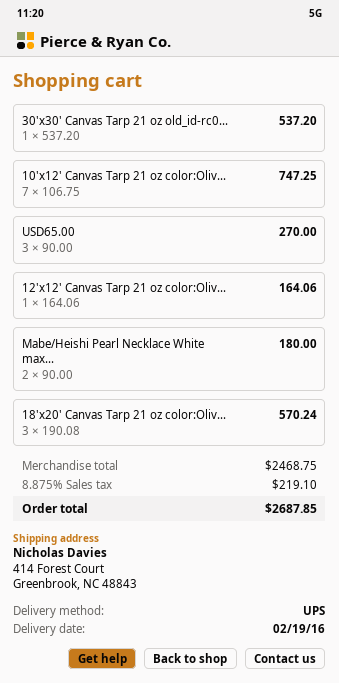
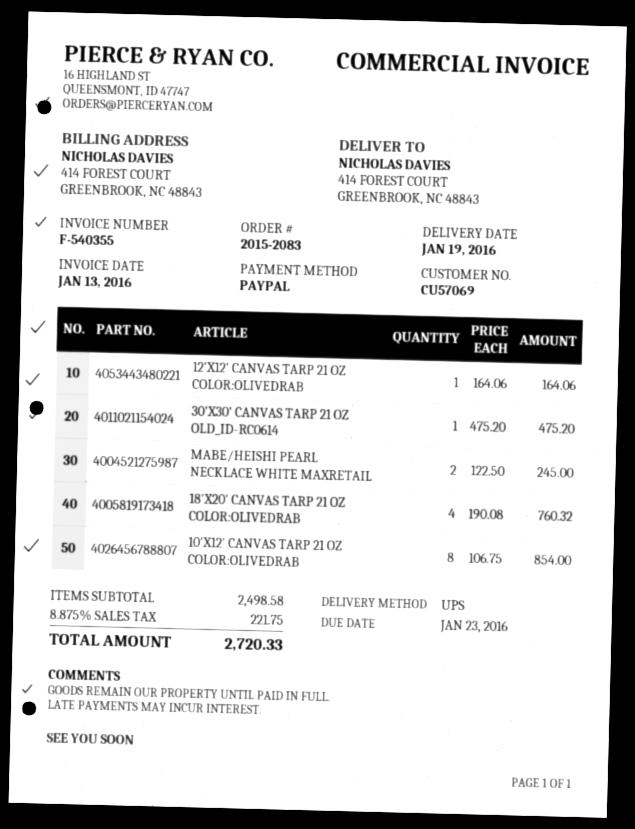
delivery date: 2016-02-19 -> 2016-01-19
30'x30' Canvas Tarp 21 oz old_id-rc0...: 1 x 537.20 = 537.20 -> 1 x 475.20 = 475.20
10'x12' Canvas Tarp 21 oz color:Oliv...: 7 x 106.75 = 747.25 -> 8 x 106.75 = 854.00
USD65.00: 3 x 90.00 = 270.00 -> none
Mabe/Heishi Pearl Necklace White max...: 2 x 90.00 = 180.00 -> 2 x 122.50 = 245.00
18'x20' Canvas Tarp 21 oz color:Oliv...: 3 x 190.08 = 570.24 -> 4 x 190.08 = 760.32
subtotal: 2468.75 -> 2498.58
tax: 8.875% = 219.10 -> 8.875% = 221.75
total: 2687.85 -> 2720.33

